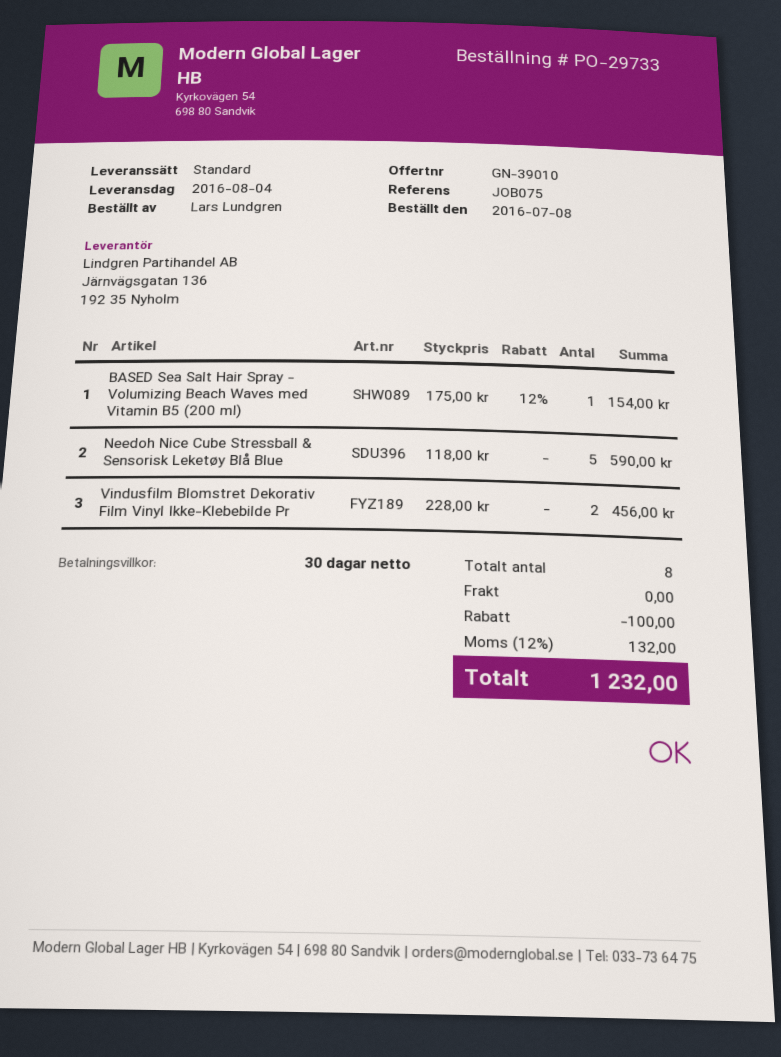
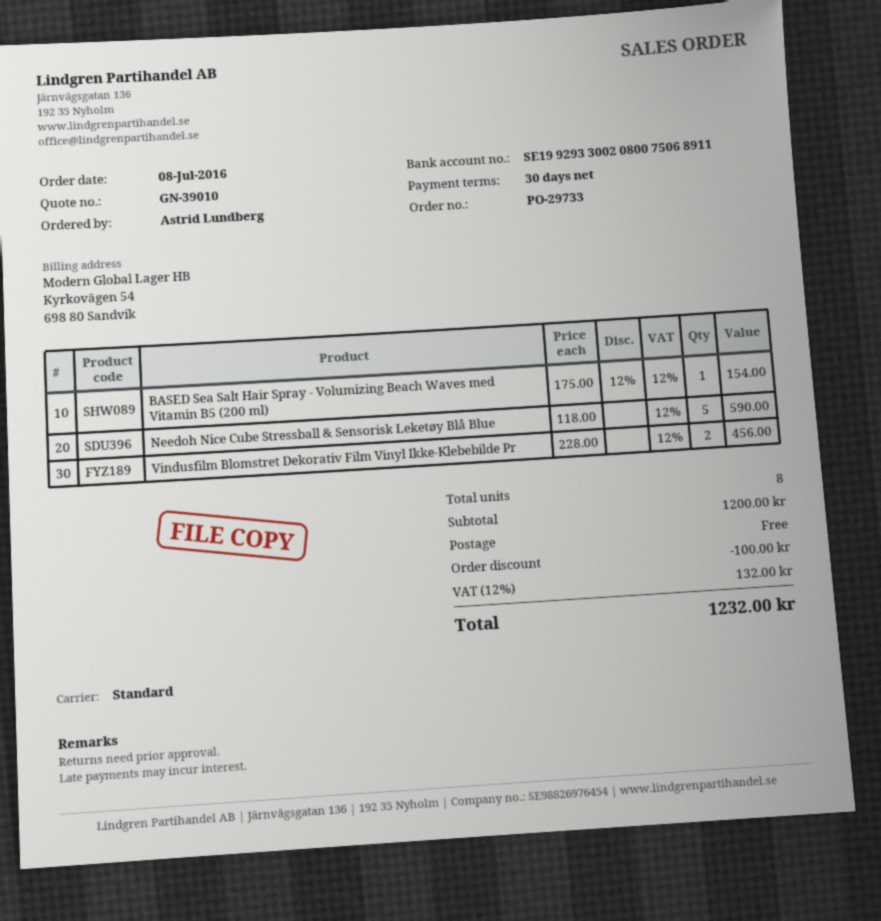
ordered by: Lars Lundgren -> Astrid Lundberg

